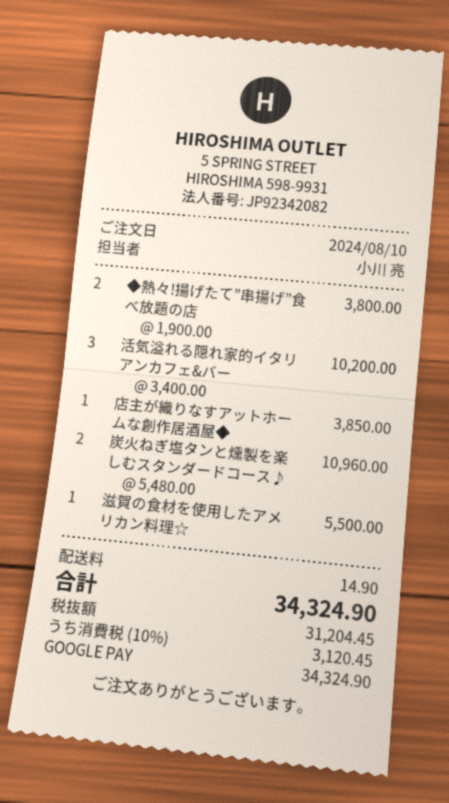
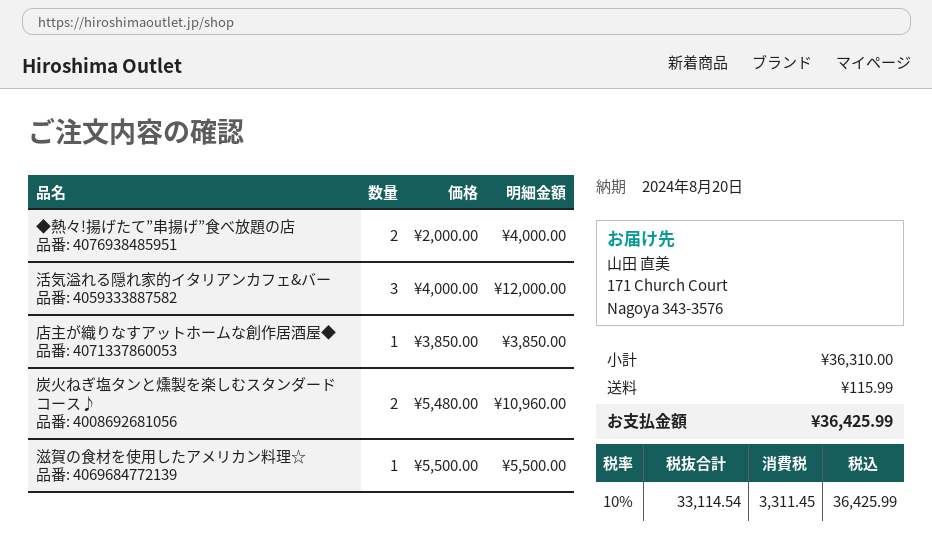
◆熱々!揚げたて”串揚げ”食べ放題の店: 2 x 1900.00 = 3800.00 -> 2 x 2000.00 = 4000.00
活気溢れる隠れ家的イタリアンカフェ&バー: 3 x 3400.00 = 10200.00 -> 3 x 4000.00 = 12000.00
shipping: 14.90 -> 115.99
net: 31204.45 -> 33114.54
tax: 10% = 3120.45 -> 10% = 3311.45
total: 34324.90 -> 36425.99

